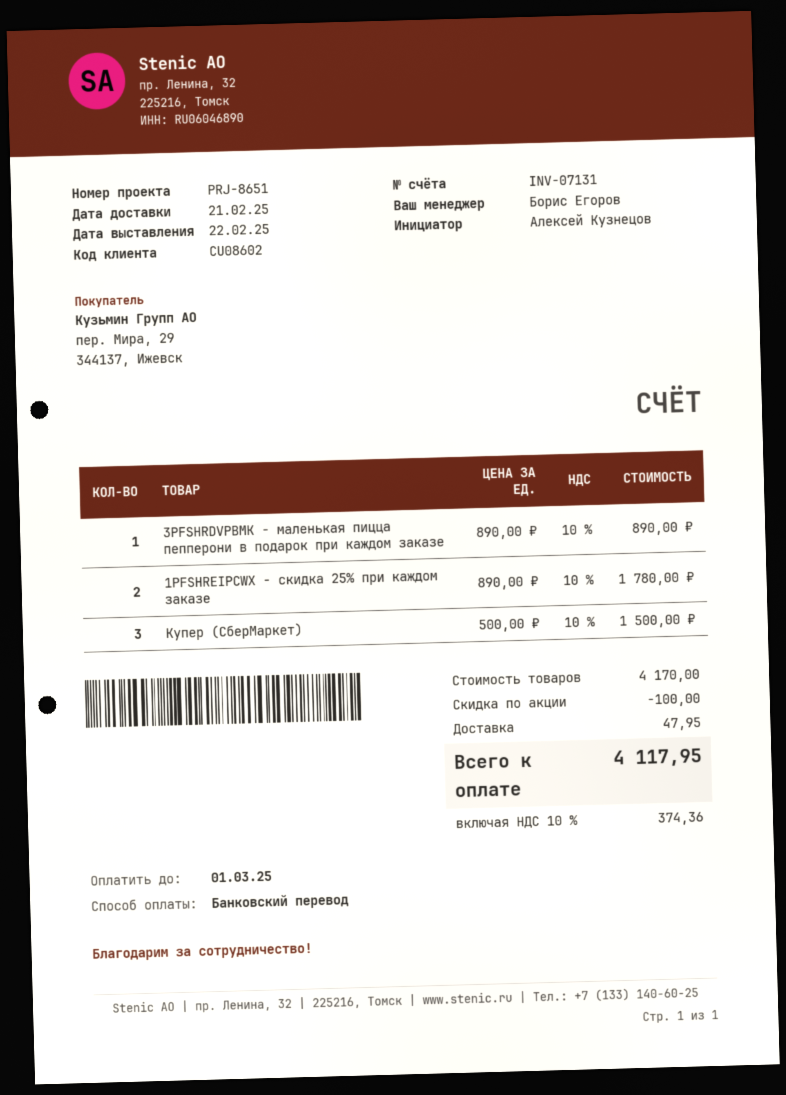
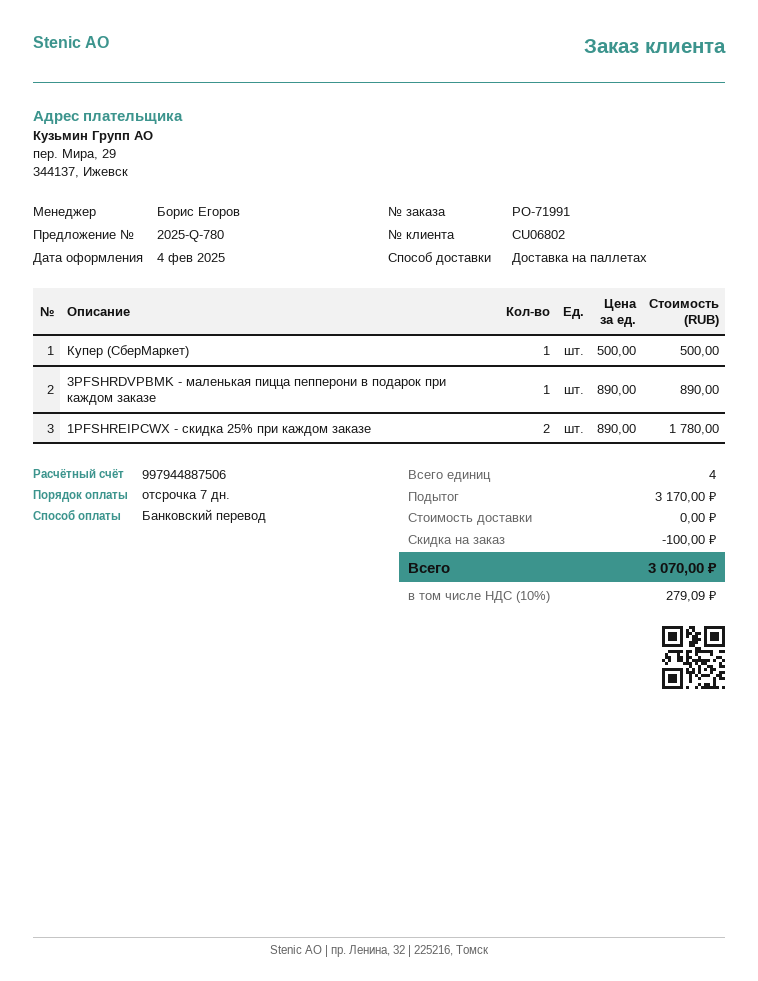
customer number: CU08602 -> CU06802
Купер (CбepМаpкeт): 3 x 500.00 = 1500.00 -> 1 x 500.00 = 500.00
subtotal: 4170.00 -> 3170.00
shipping: 47.95 -> 0.00
tax: 10% = 374.36 -> 10% = 279.09
total: 4117.95 -> 3070.00

